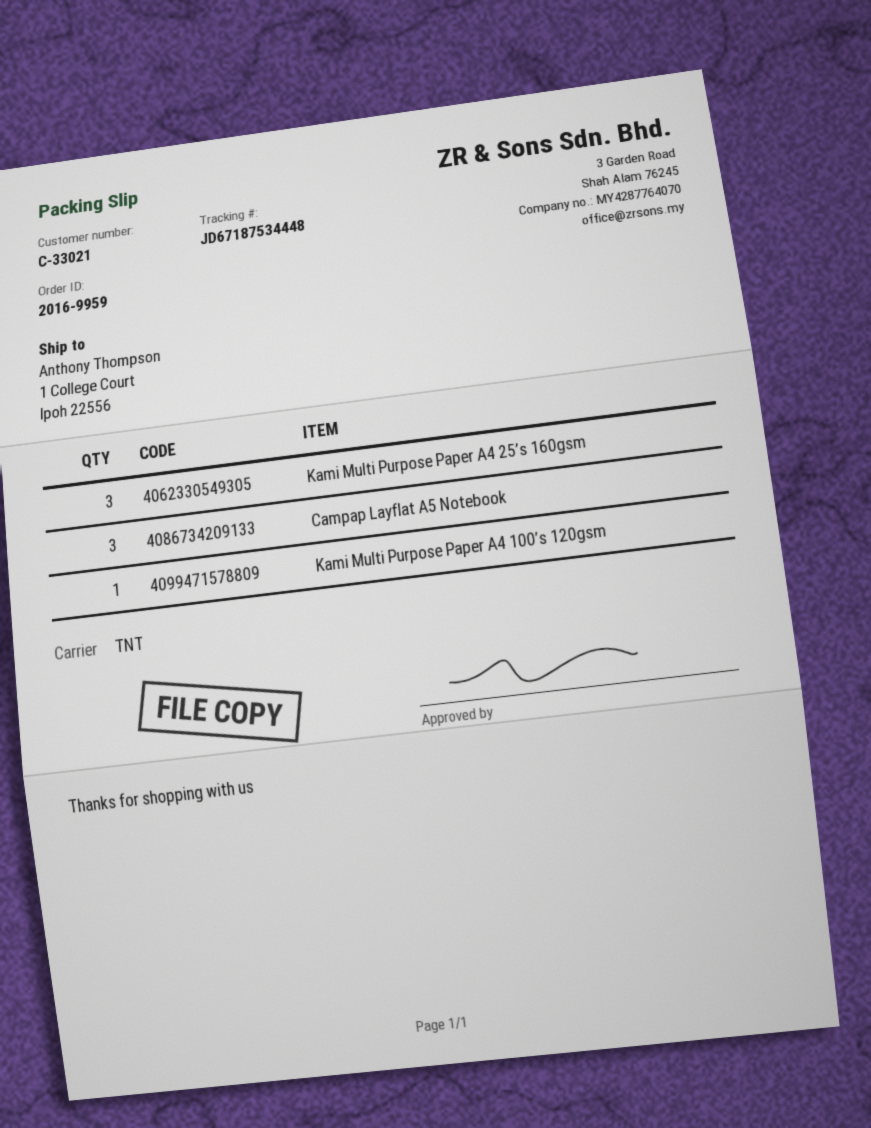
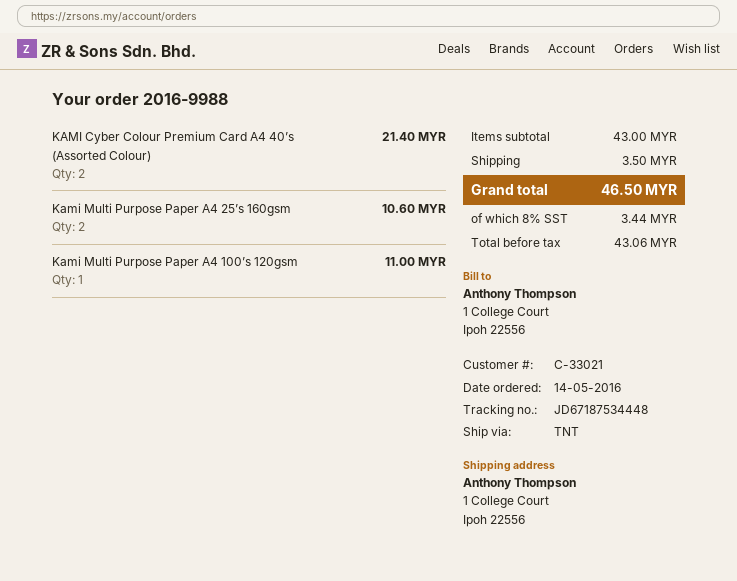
order number: 2016-9959 -> 2016-9988
Kami Multi Purpose Paper A4 25’s 160gsm: 3 -> 2
Campap Layflat A5 Notebook: 3 -> none
KAMI Cyber Colour Premium Card A4 40’s (Assorted Colour): none -> 2

